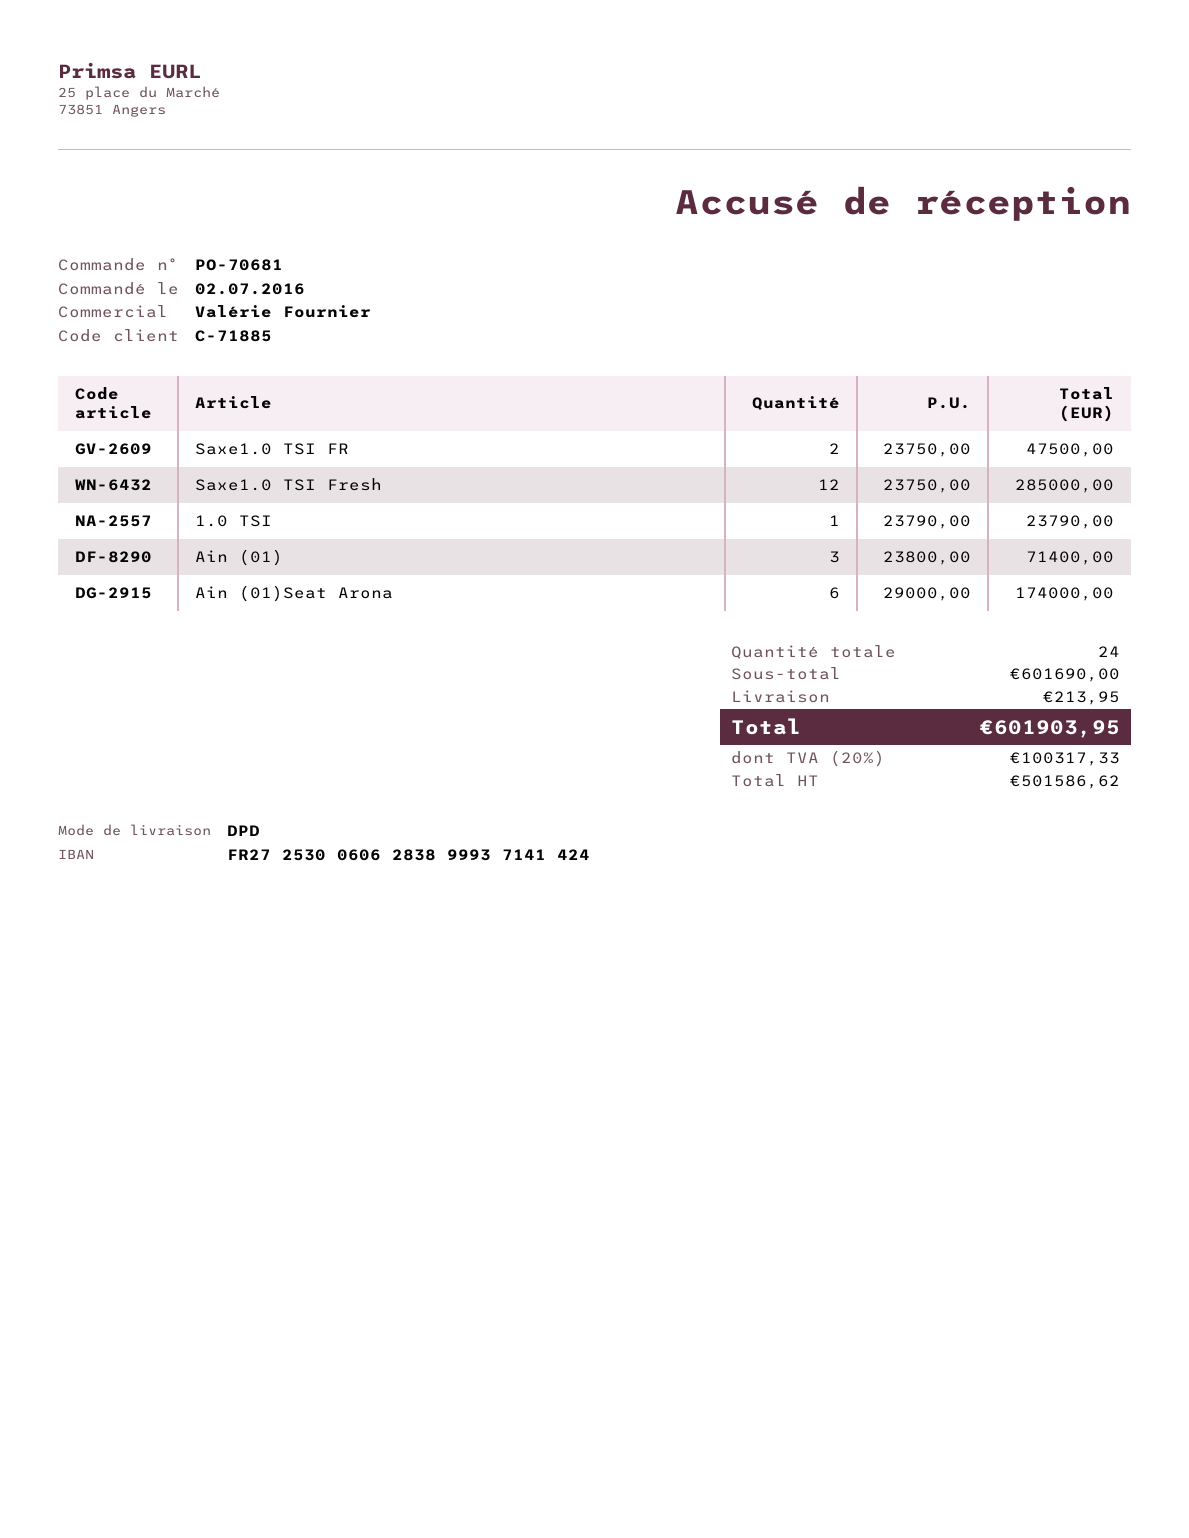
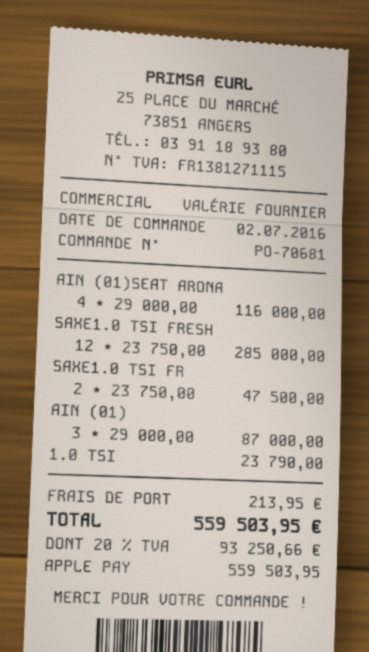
Ain (01): 3 x 23800.00 = 71400.00 -> 3 x 29000.00 = 87000.00
Ain (01)Seat Arona: 6 x 29000.00 = 174000.00 -> 4 x 29000.00 = 116000.00
tax: 20% = 100317.33 -> 20% = 93250.66
total: 601903.95 -> 559503.95

